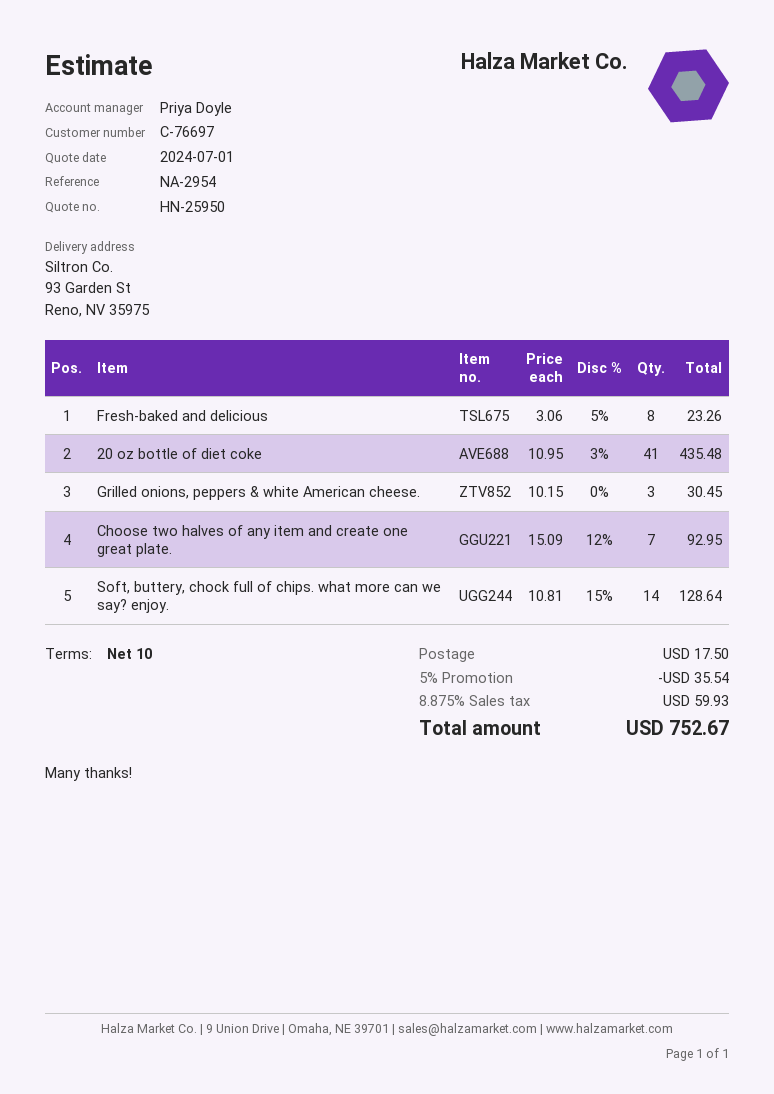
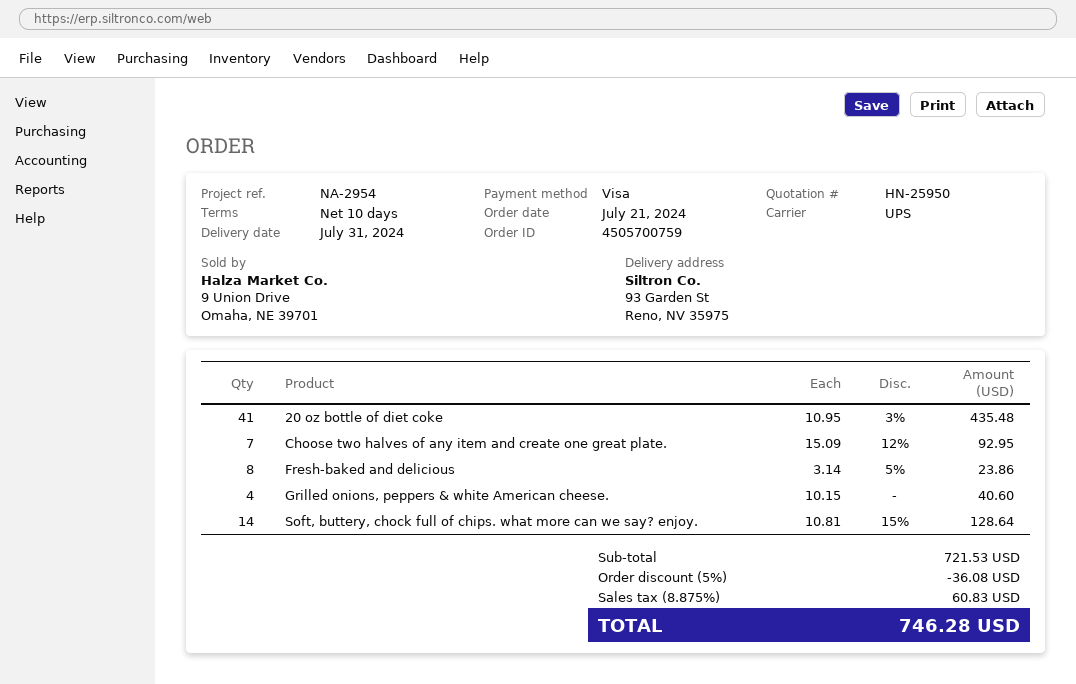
Fresh-baked and delicious: 8 x 3.06 - 5% = 23.26 -> 8 x 3.14 - 5% = 23.86
Grilled onions, peppers & white American cheese.: 3 x 10.15 = 30.45 -> 4 x 10.15 = 40.60
discount: 5% = 35.54 -> 5% = 36.08
shipping: 17.50 -> none
tax: 8.875% = 59.93 -> 8.875% = 60.83
total: 752.67 -> 746.28

